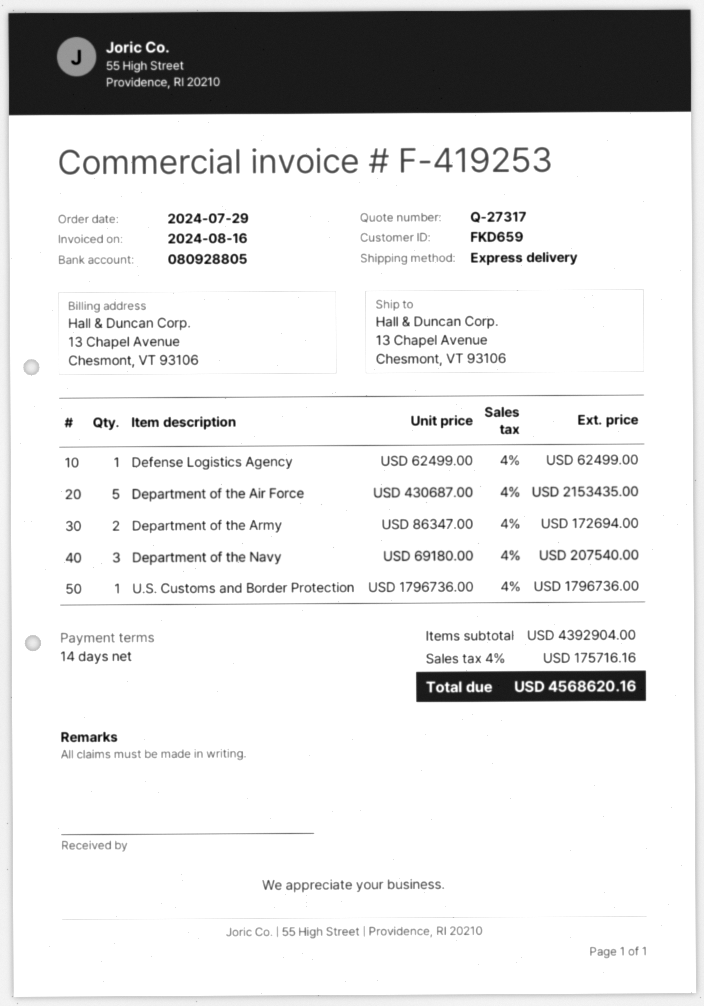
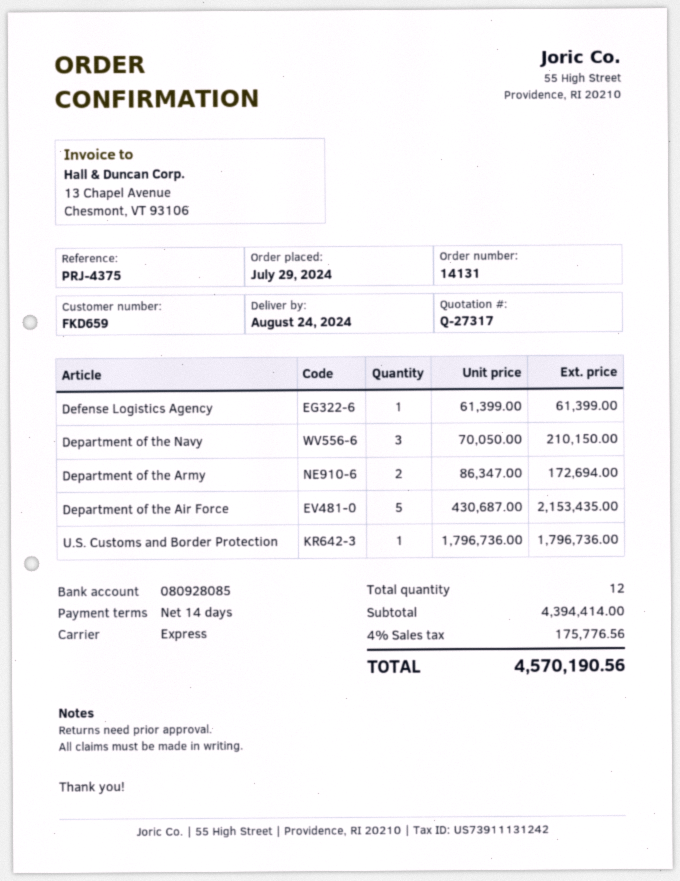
bank account: 080928805 -> 080928085
Defense Logistics Agency: 1 x 62499.00 = 62499.00 -> 1 x 61399.00 = 61399.00
Department of the Navy: 3 x 69180.00 = 207540.00 -> 3 x 70050.00 = 210150.00
subtotal: 4392904.00 -> 4394414.00
tax: 4% = 175716.16 -> 4% = 175776.56
total: 4568620.16 -> 4570190.56

